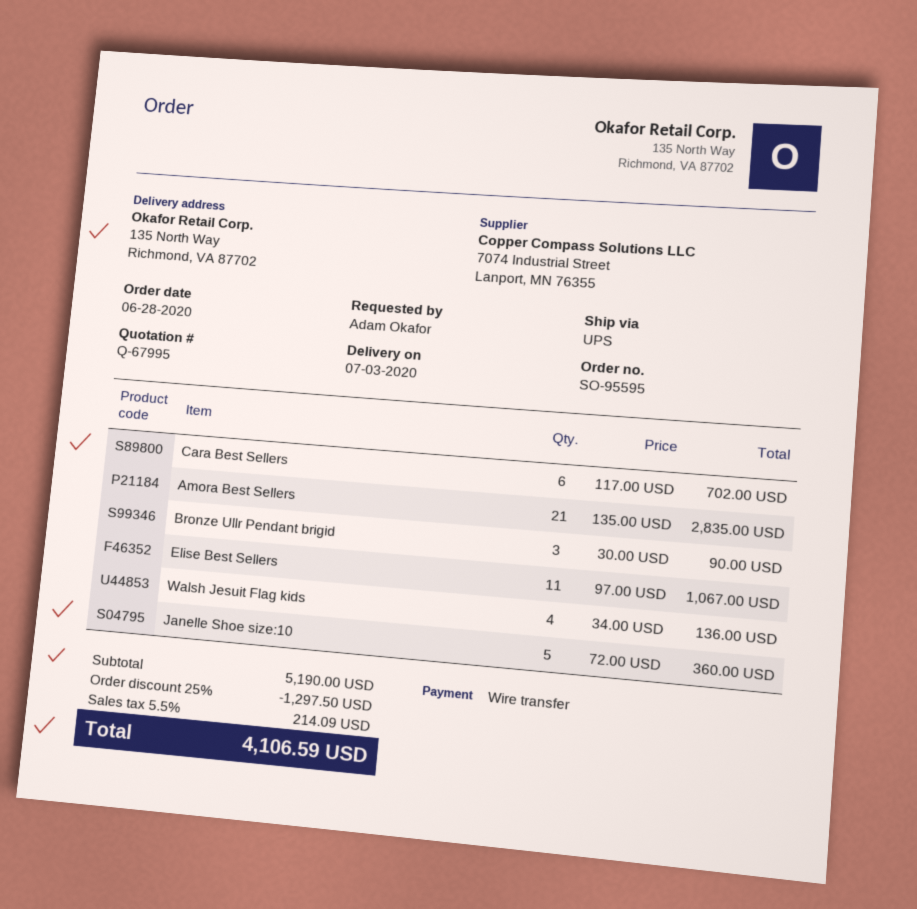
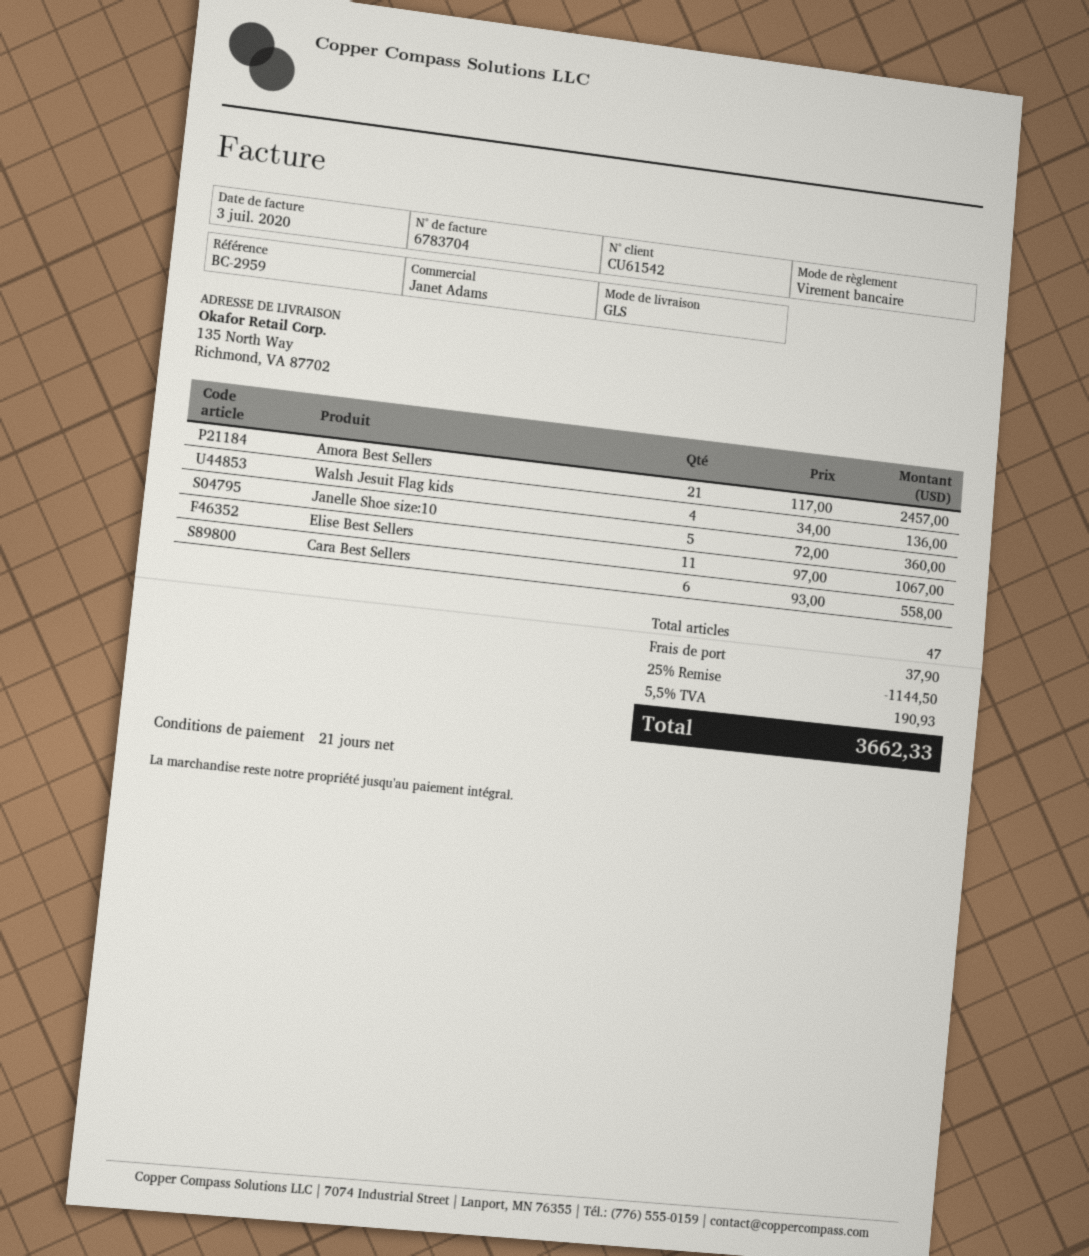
shipping method: UPS -> GLS
Cara Best Sellers: 6 x 117.00 = 702.00 -> 6 x 93.00 = 558.00
Amora Best Sellers: 21 x 135.00 = 2835.00 -> 21 x 117.00 = 2457.00
Bronze Ullr Pendant brigid: 3 x 30.00 = 90.00 -> none
discount: 25% = 1297.50 -> 25% = 1144.50
shipping: none -> 37.90
tax: 5.5% = 214.09 -> 5.5% = 190.93
total: 4106.59 -> 3662.33

